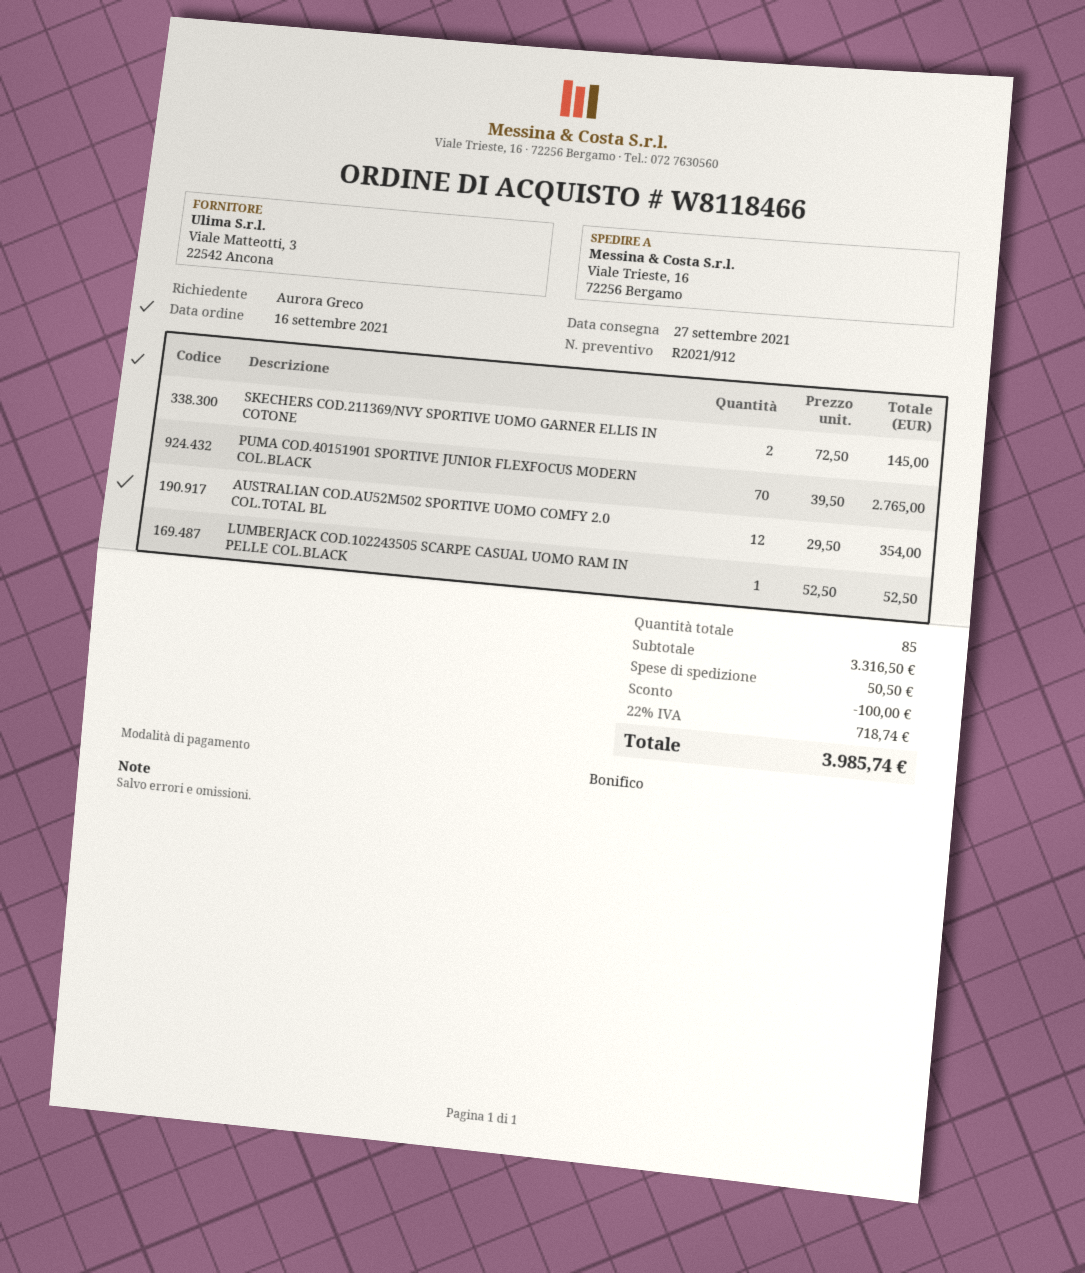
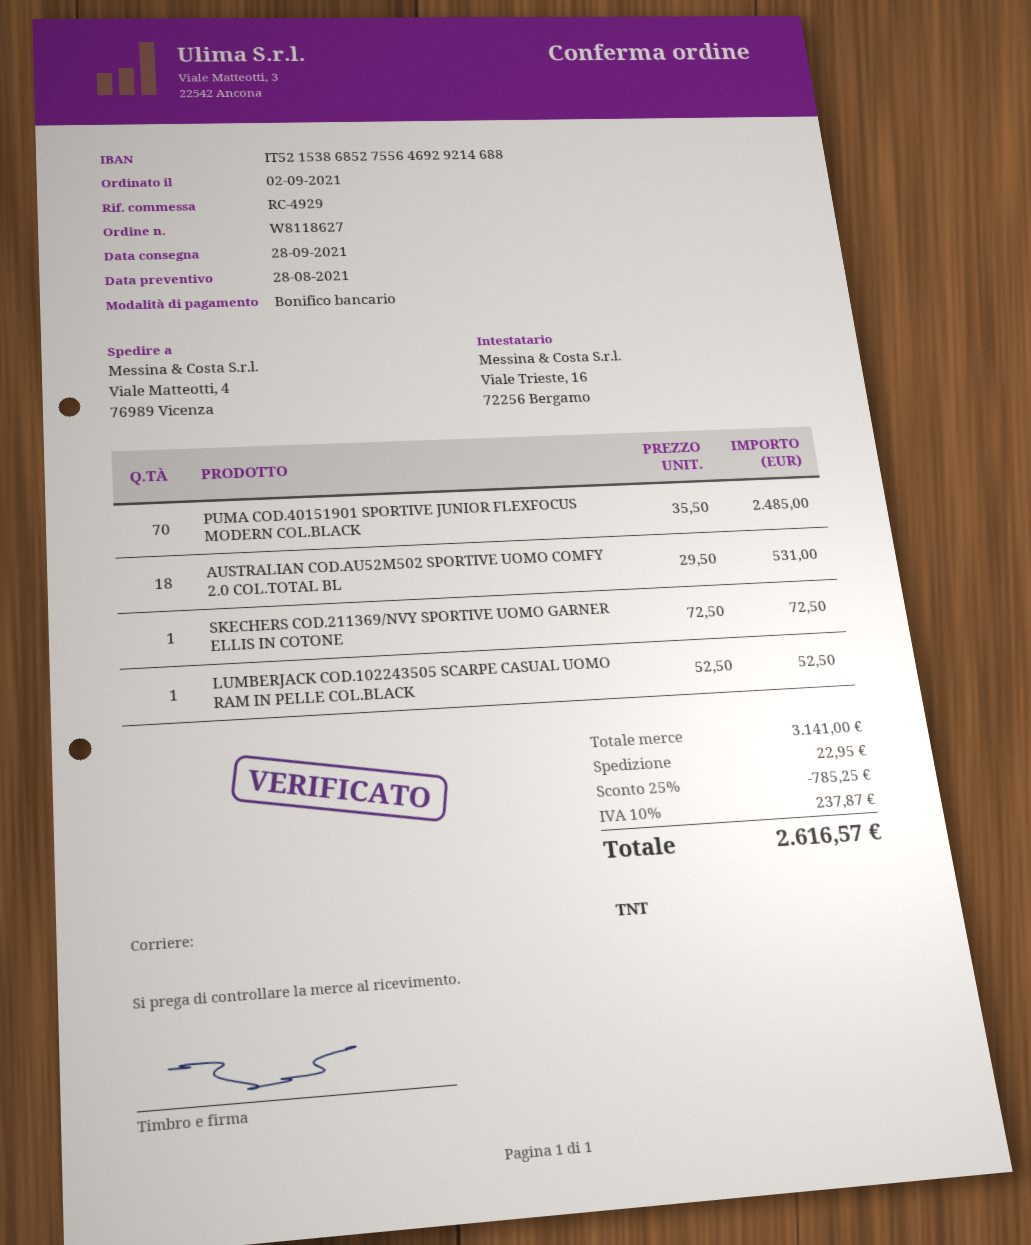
order number: W8118466 -> W8118627
order date: 2021-09-16 -> 2021-09-02
delivery date: 2021-09-27 -> 2021-09-28
ship to: Viale Trieste, 16, 72256 Bergamo -> Viale Matteotti, 4, 76989 Vicenza
SKECHERS COD.211369/NVY SPORTIVE UOMO GARNER ELLIS IN COTONE: 2 x 72.50 = 145.00 -> 1 x 72.50 = 72.50
PUMA COD.40151901 SPORTIVE JUNIOR FLEXFOCUS MODERN COL.BLACK: 70 x 39.50 = 2765.00 -> 70 x 35.50 = 2485.00
AUSTRALIAN COD.AU52M502 SPORTIVE UOMO COMFY 2.0 COL.TOTAL BL: 12 x 29.50 = 354.00 -> 18 x 29.50 = 531.00
subtotal: 3316.50 -> 3141.00
discount: 100.00 -> 785.25
shipping: 50.50 -> 22.95
tax: 22% = 718.74 -> 10% = 237.87
total: 3985.74 -> 2616.57

